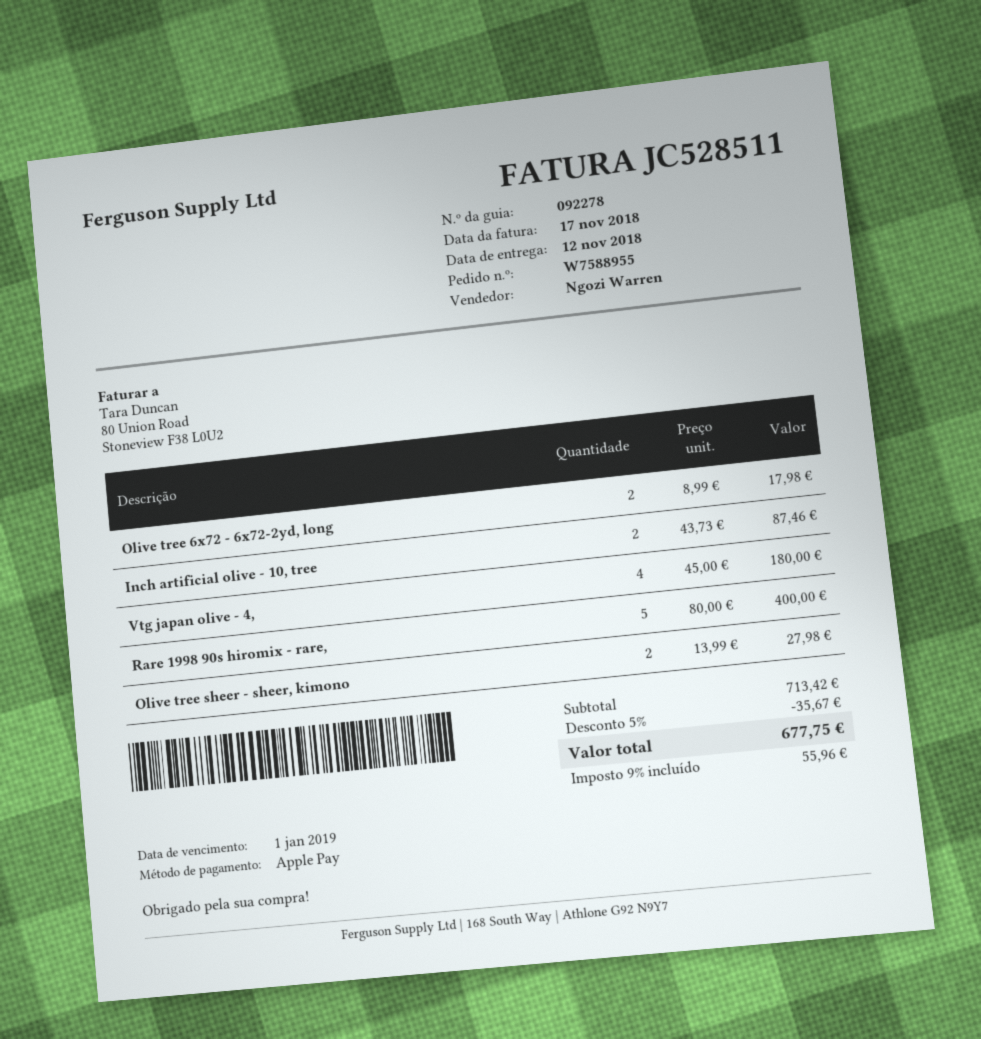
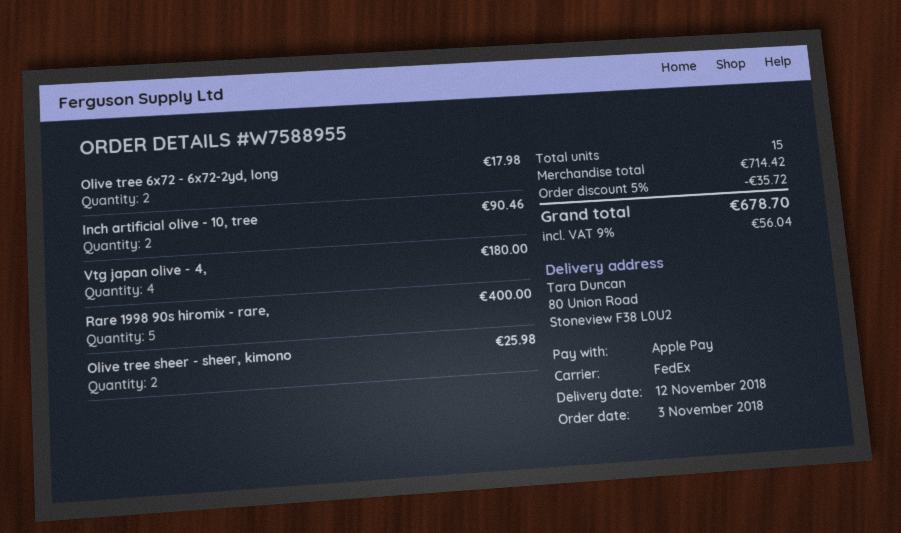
Inch artificial olive - 10, tree: 2 for 87.46 -> 2 for 90.46
Olive tree sheer - sheer, kimono: 2 for 27.98 -> 2 for 25.98
subtotal: 713.42 -> 714.42
discount: 5% = 35.67 -> 5% = 35.72
tax: 9% = 55.96 -> 9% = 56.04
total: 677.75 -> 678.70

